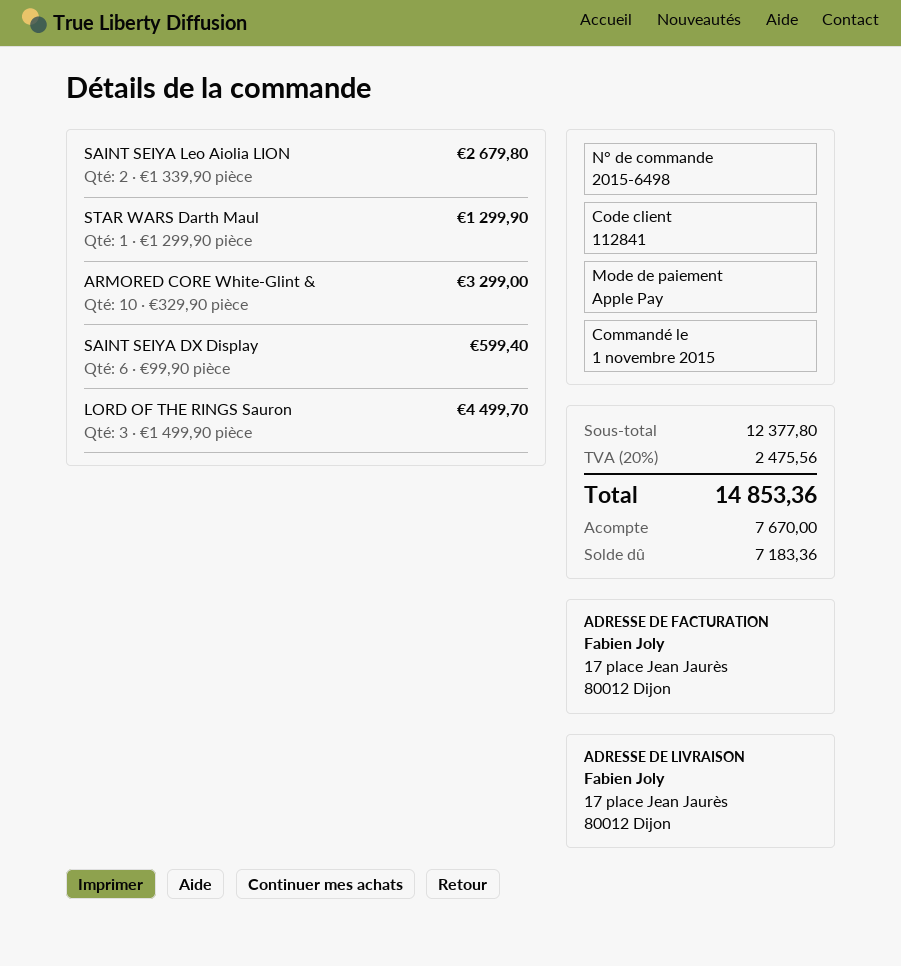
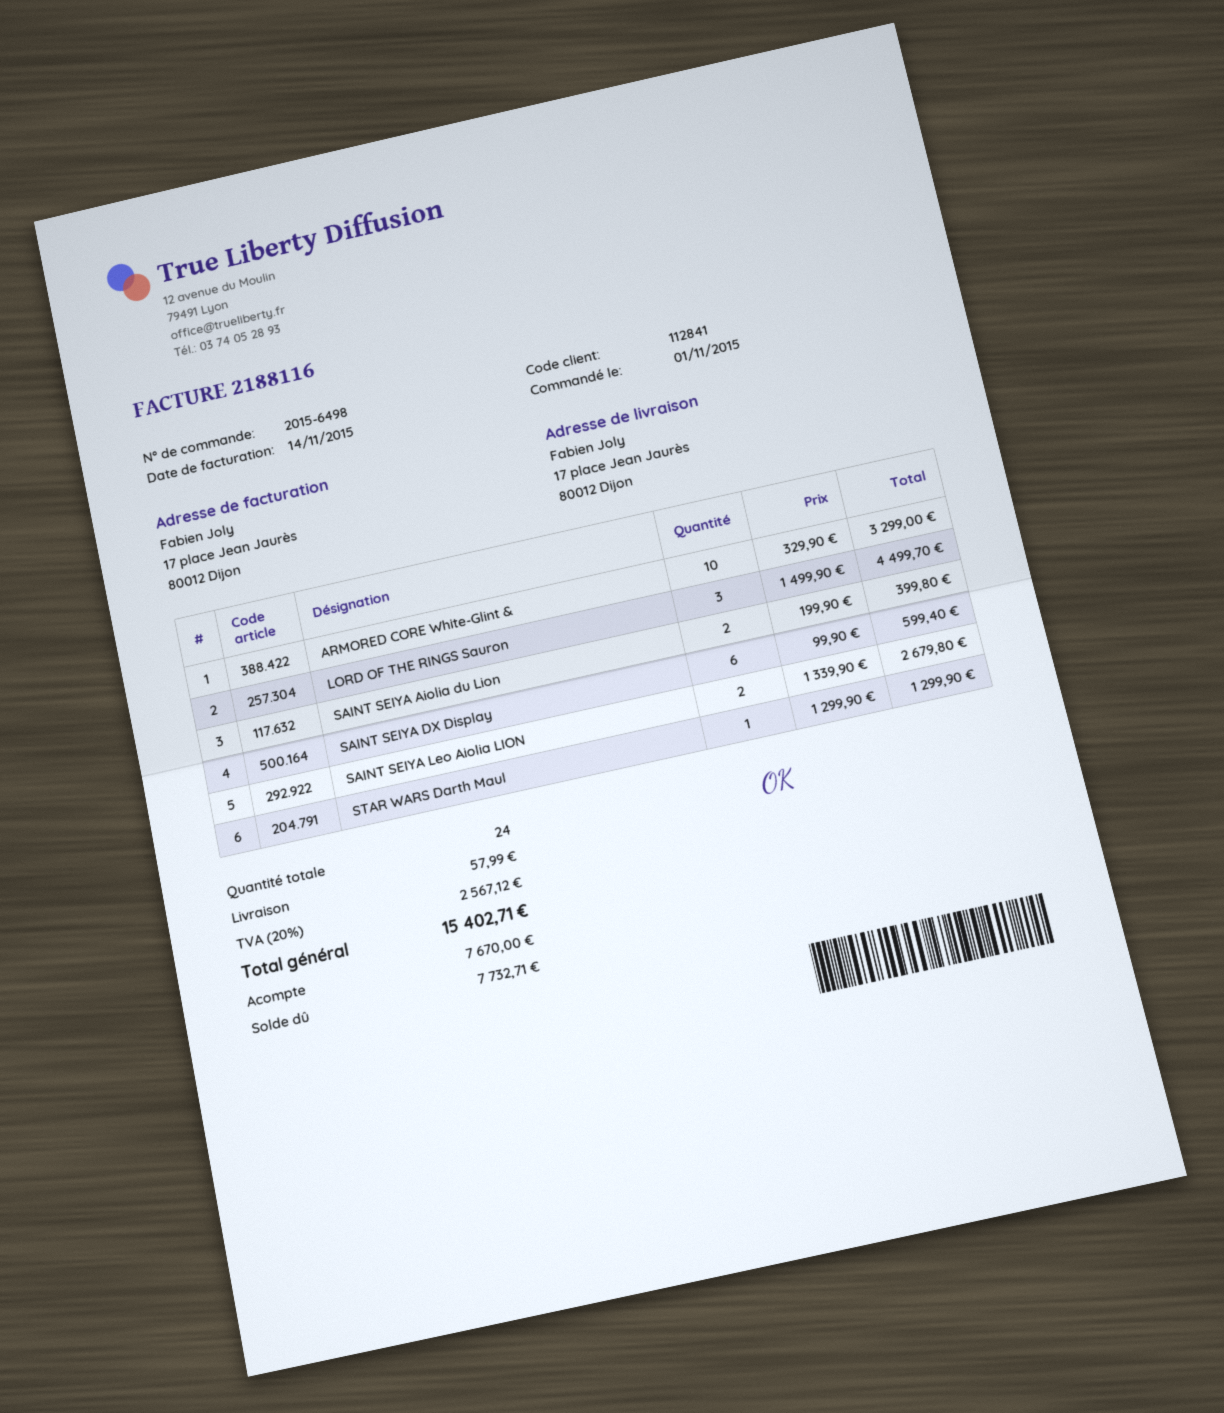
SAINT SEIYA Aiolia du Lion: none -> 2 x 199.90 = 399.80
shipping: none -> 57.99
tax: 20% = 2475.56 -> 20% = 2567.12
total: 14853.36 -> 15402.71
balance: 7183.36 -> 7732.71

